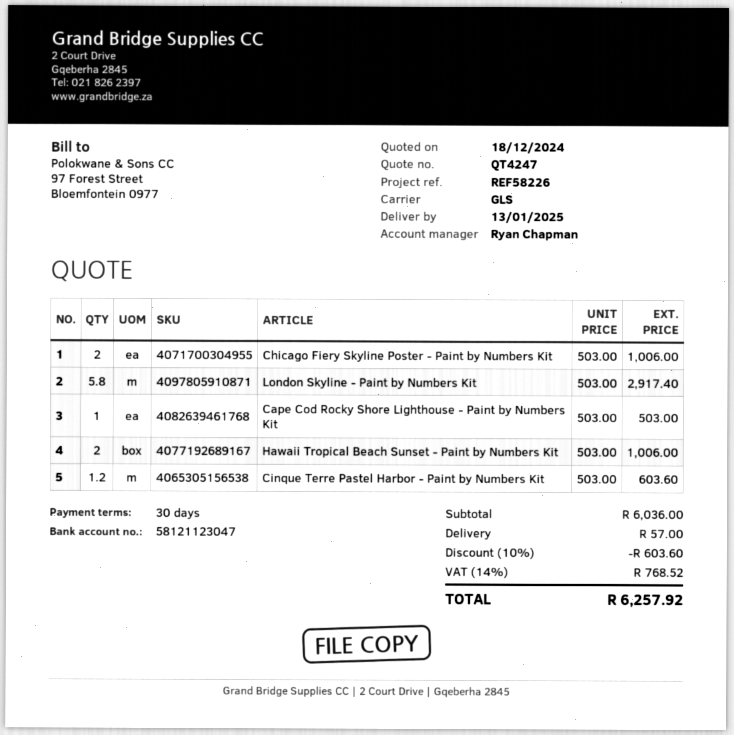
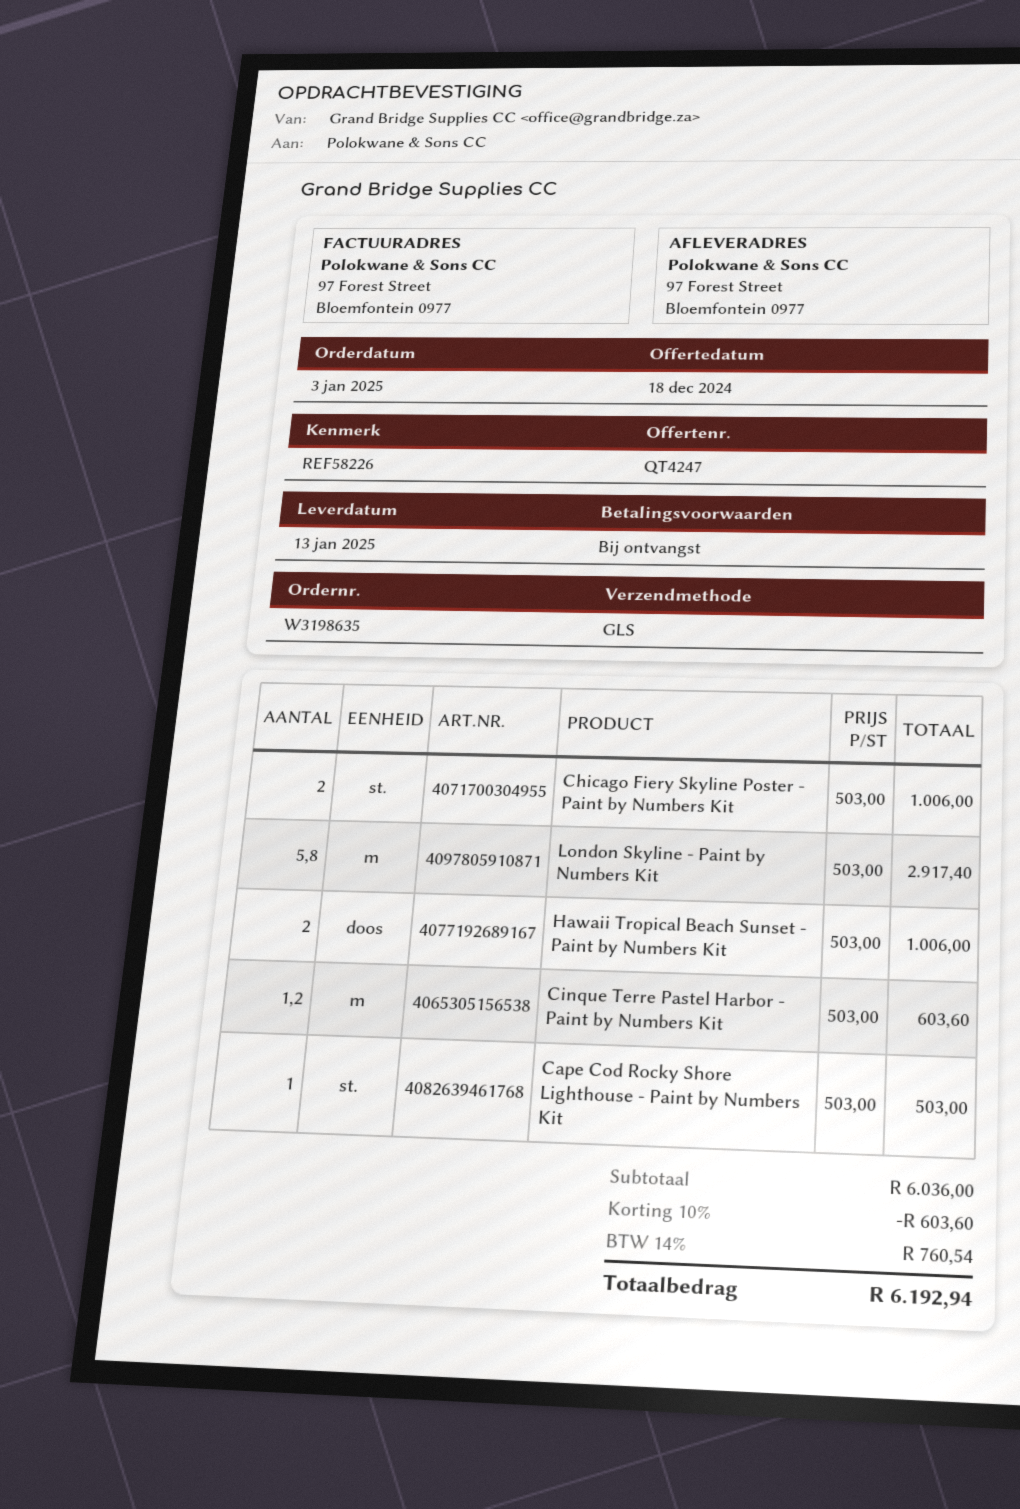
payment terms: 30 days -> on receipt
shipping: 57.00 -> none
tax: 14% = 768.52 -> 14% = 760.54
total: 6257.92 -> 6192.94

